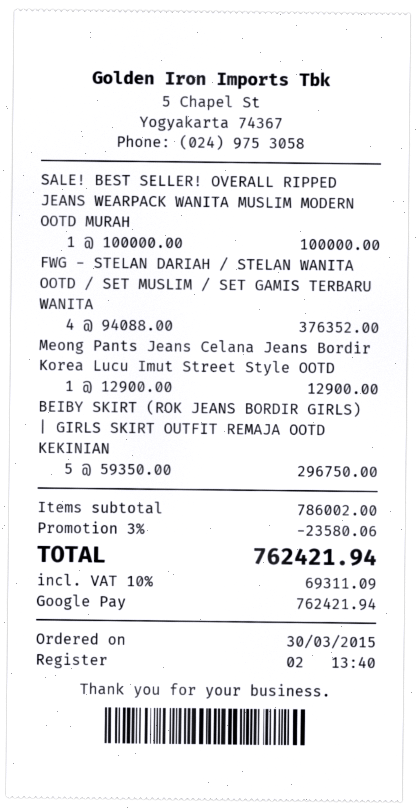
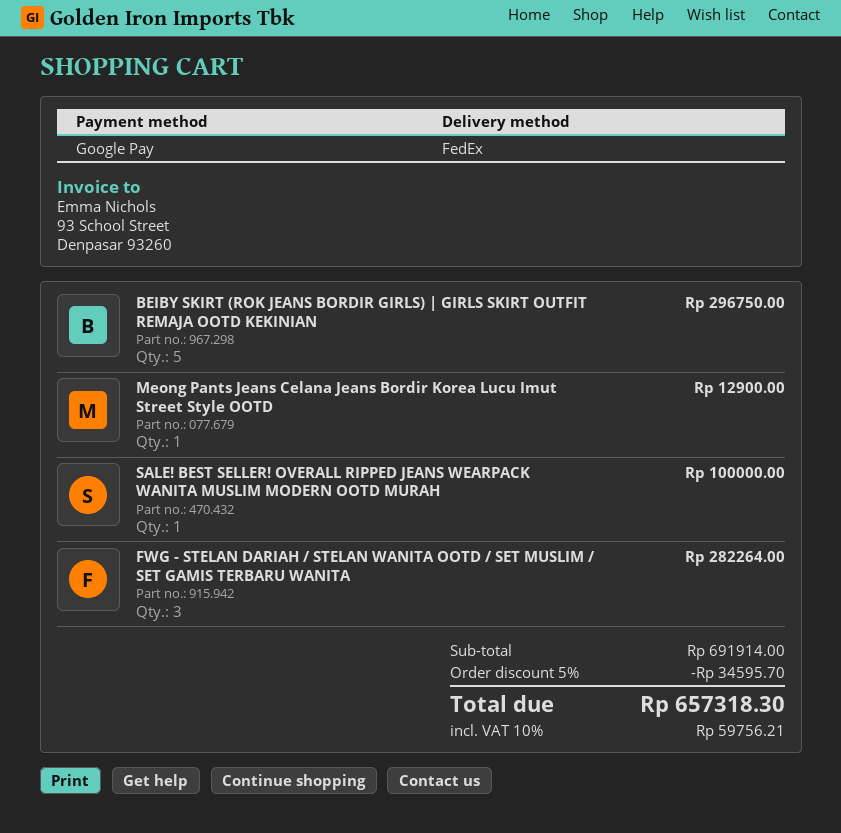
FWG - STELAN DARIAH / STELAN WANITA OOTD / SET MUSLIM / SET GAMIS TERBARU WANITA: 4 for 376352.00 -> 3 for 282264.00
subtotal: 786002.00 -> 691914.00
discount: 3% = 23580.06 -> 5% = 34595.70
tax: 10% = 69311.09 -> 10% = 59756.21
total: 762421.94 -> 657318.30

